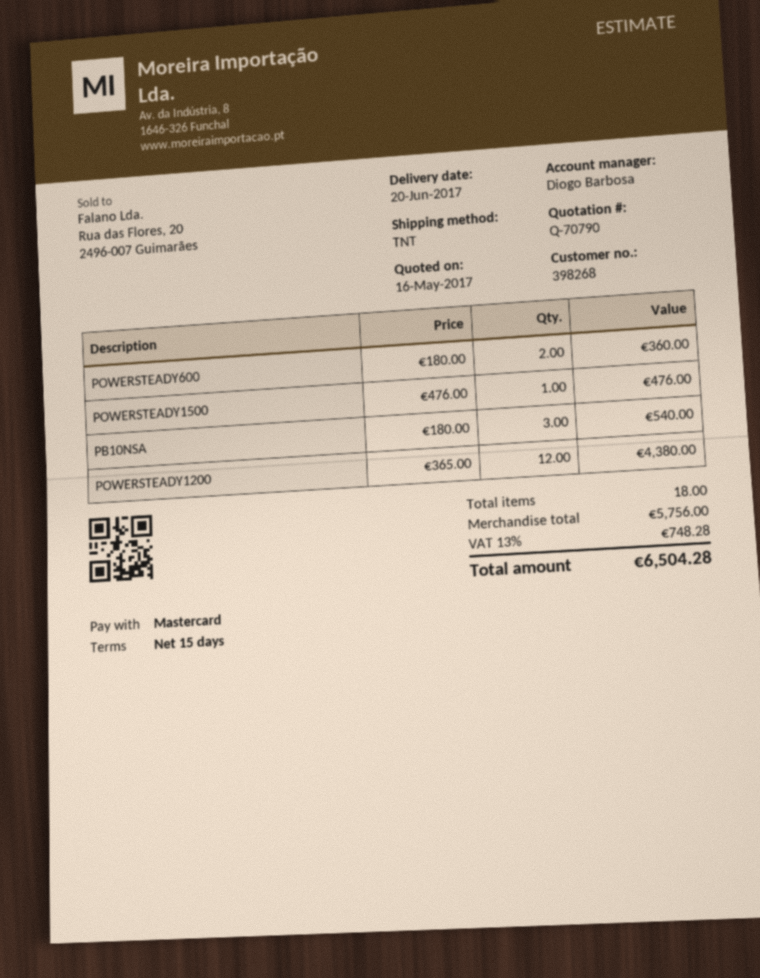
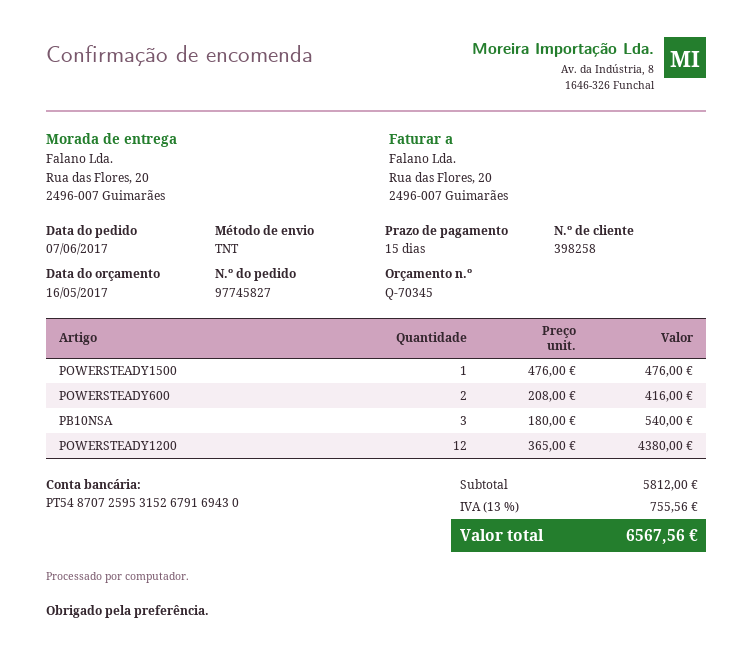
quote number: Q-70790 -> Q-70345
customer number: 398268 -> 398258
POWERSTEADY600: 2 x 180.00 = 360.00 -> 2 x 208.00 = 416.00
subtotal: 5756.00 -> 5812.00
tax: 13% = 748.28 -> 13% = 755.56
total: 6504.28 -> 6567.56

